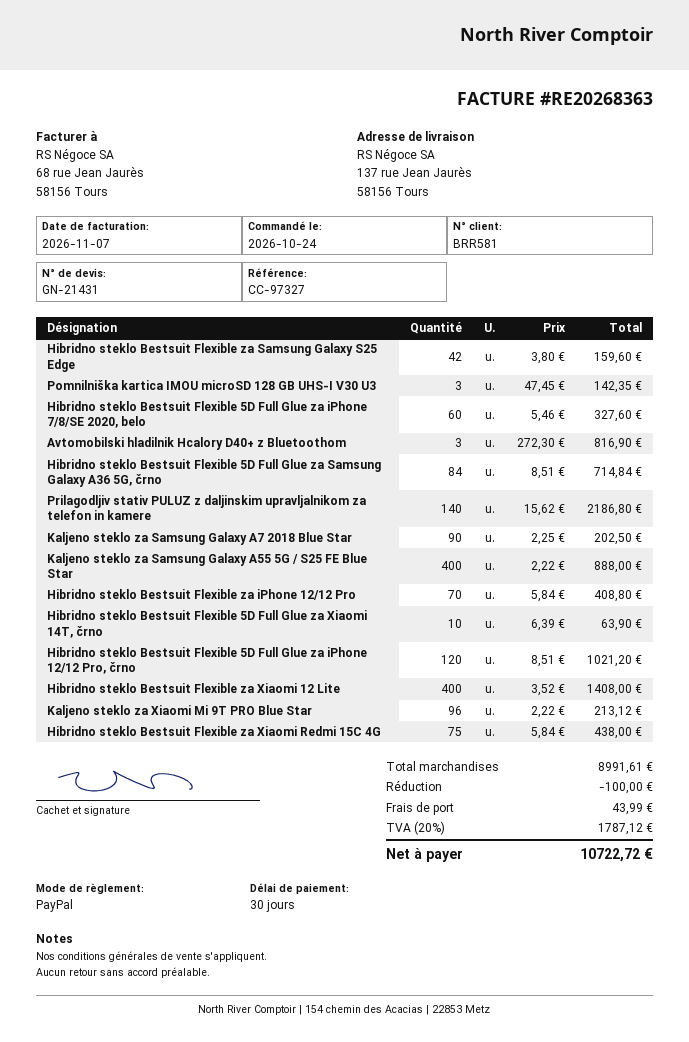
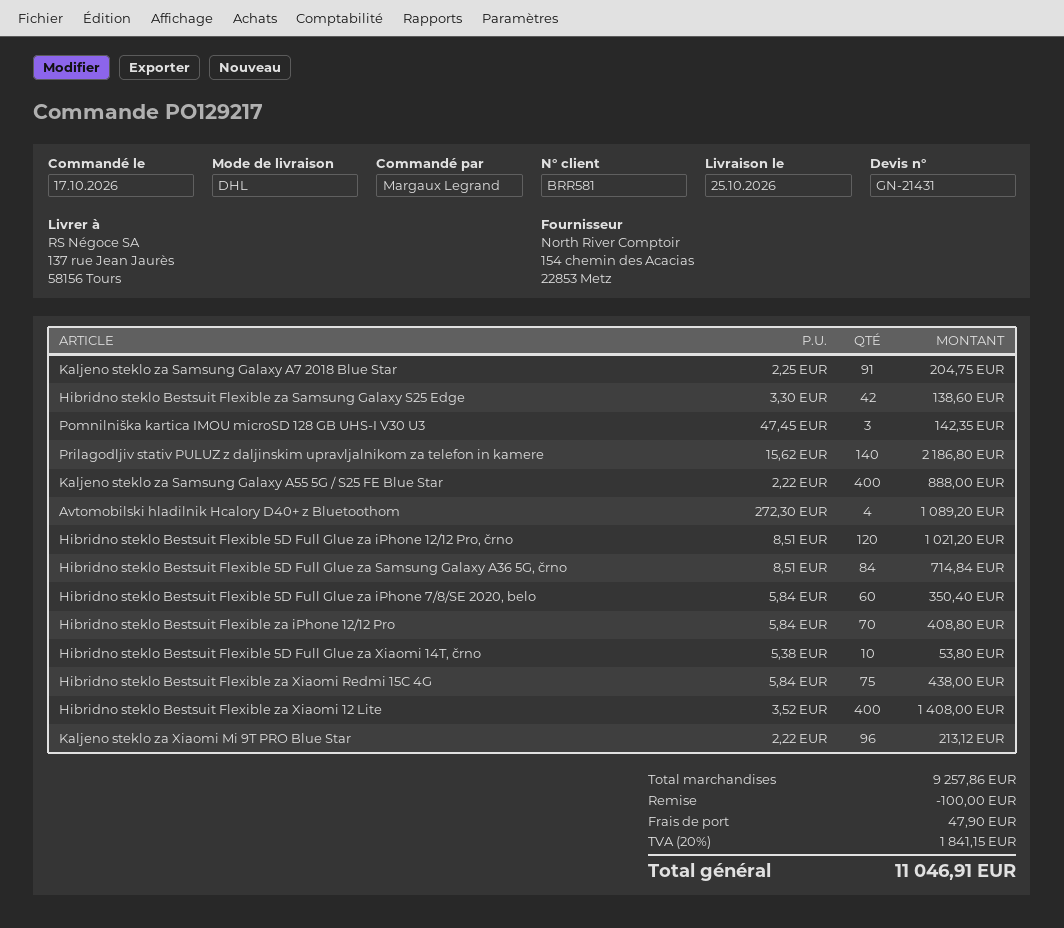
order date: 2026-10-24 -> 2026-10-17
Hibridno steklo Bestsuit Flexible za Samsung Galaxy S25 Edge: 42 x 3.80 = 159.60 -> 42 x 3.30 = 138.60
Hibridno steklo Bestsuit Flexible 5D Full Glue za iPhone 7/8/SE 2020, belo: 60 x 5.46 = 327.60 -> 60 x 5.84 = 350.40
Avtomobilski hladilnik Hcalory D40+ z Bluetoothom: 3 x 272.30 = 816.90 -> 4 x 272.30 = 1089.20
Kaljeno steklo za Samsung Galaxy A7 2018 Blue Star: 90 x 2.25 = 202.50 -> 91 x 2.25 = 204.75
Hibridno steklo Bestsuit Flexible 5D Full Glue za Xiaomi 14T, črno: 10 x 6.39 = 63.90 -> 10 x 5.38 = 53.80
subtotal: 8991.61 -> 9257.86
shipping: 43.99 -> 47.90
tax: 20% = 1787.12 -> 20% = 1841.15
total: 10722.72 -> 11046.91

